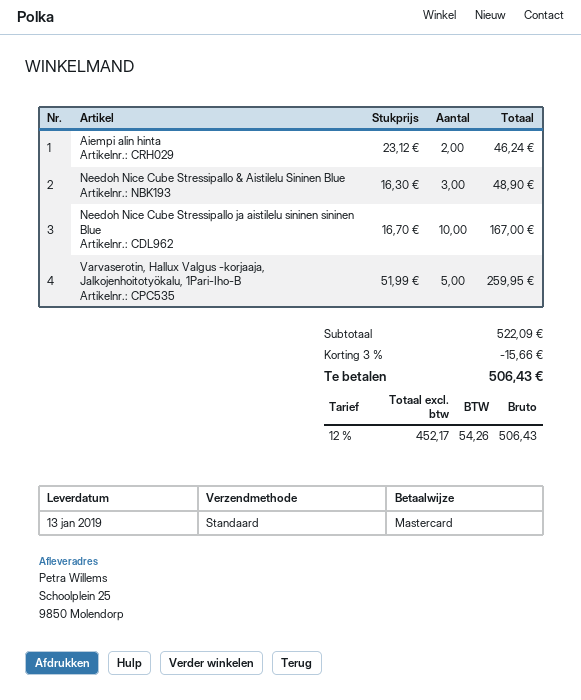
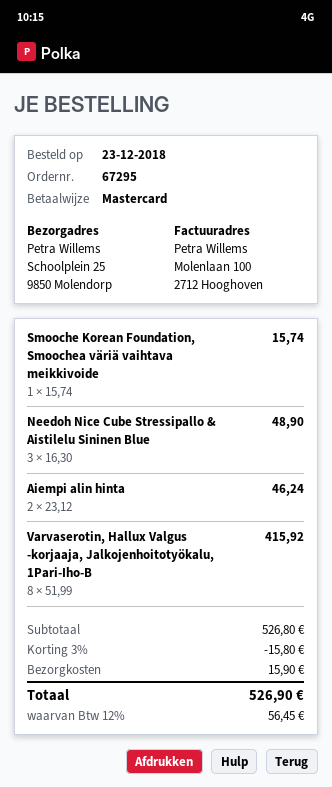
Needoh Nice Cube Stressipallo ja aistilelu sininen sininen Blue: 10 x 16.70 = 167.00 -> none
Varvaserotin, Hallux Valgus -korjaaja, Jalkojenhoitotyökalu, 1Pari-Iho-B: 5 x 51.99 = 259.95 -> 8 x 51.99 = 415.92
Smooche Korean Foundation, Smoochea väriä vaihtava meikkivoide: none -> 1 x 15.74 = 15.74
subtotal: 522.09 -> 526.80
discount: 3% = 15.66 -> 3% = 15.80
shipping: none -> 15.90
tax: 12% = 54.26 -> 12% = 56.45
total: 506.43 -> 526.90

